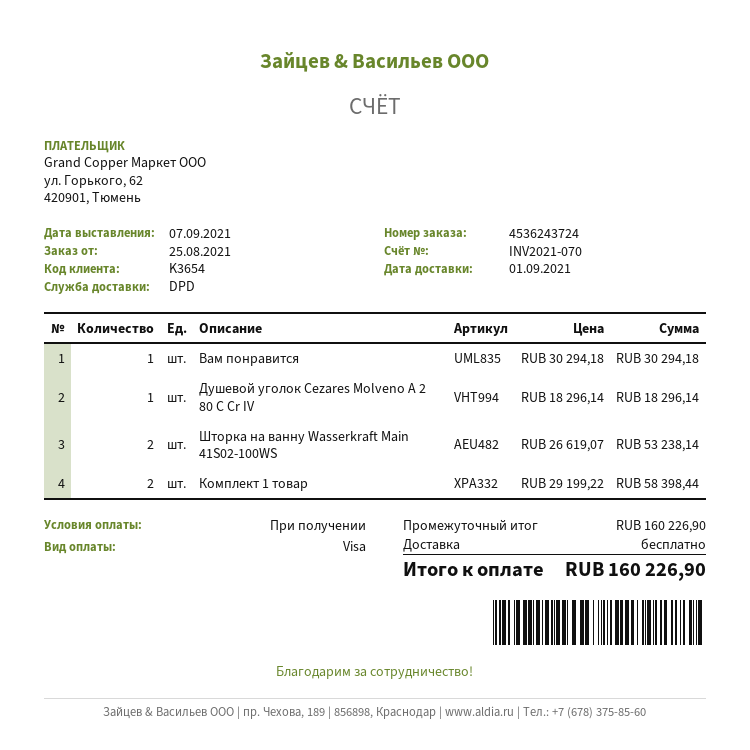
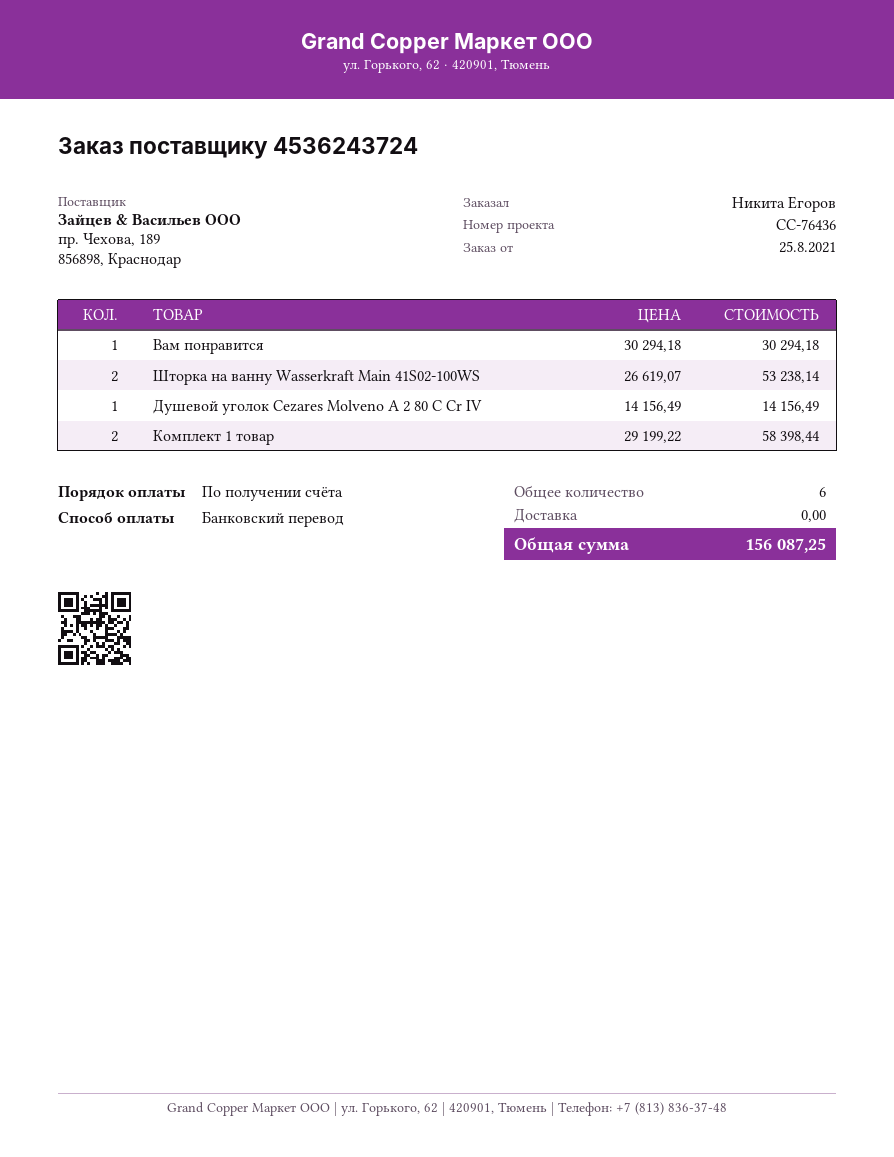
payment method: Visa -> bank transfer
Душевой уголок Cezares Molveno A 2 80 C Cr IV: 1 x 18296.14 = 18296.14 -> 1 x 14156.49 = 14156.49
total: 160226.90 -> 156087.25

